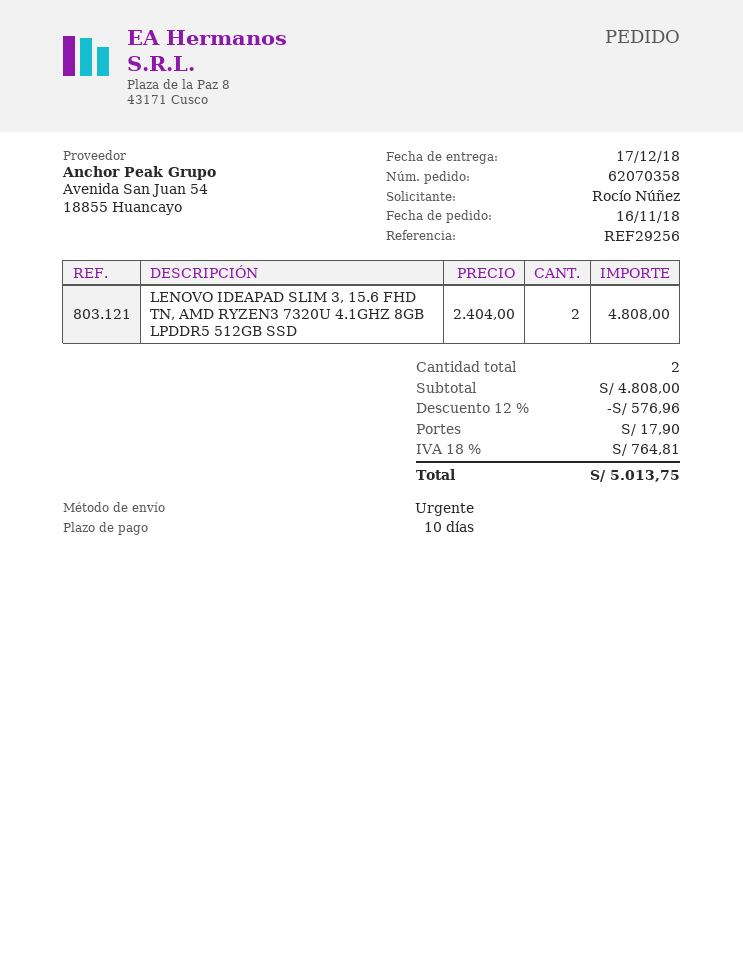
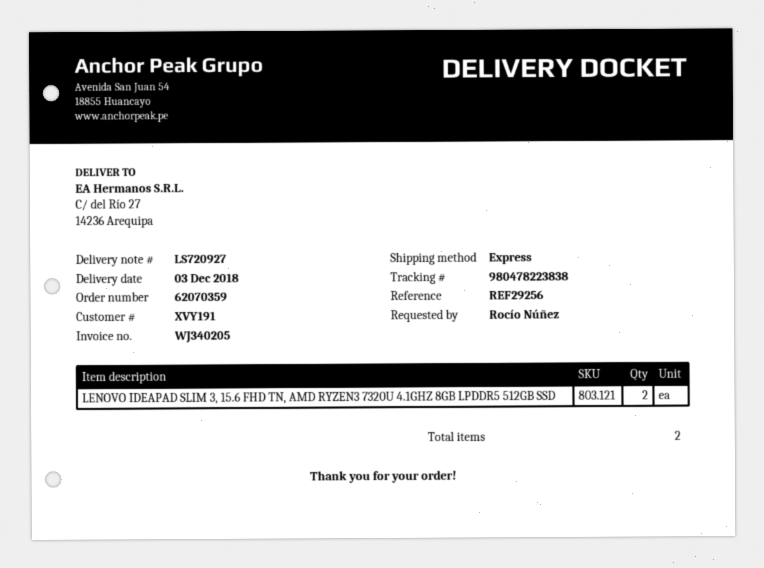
order number: 62070358 -> 62070359
delivery date: 2018-12-17 -> 2018-12-03

